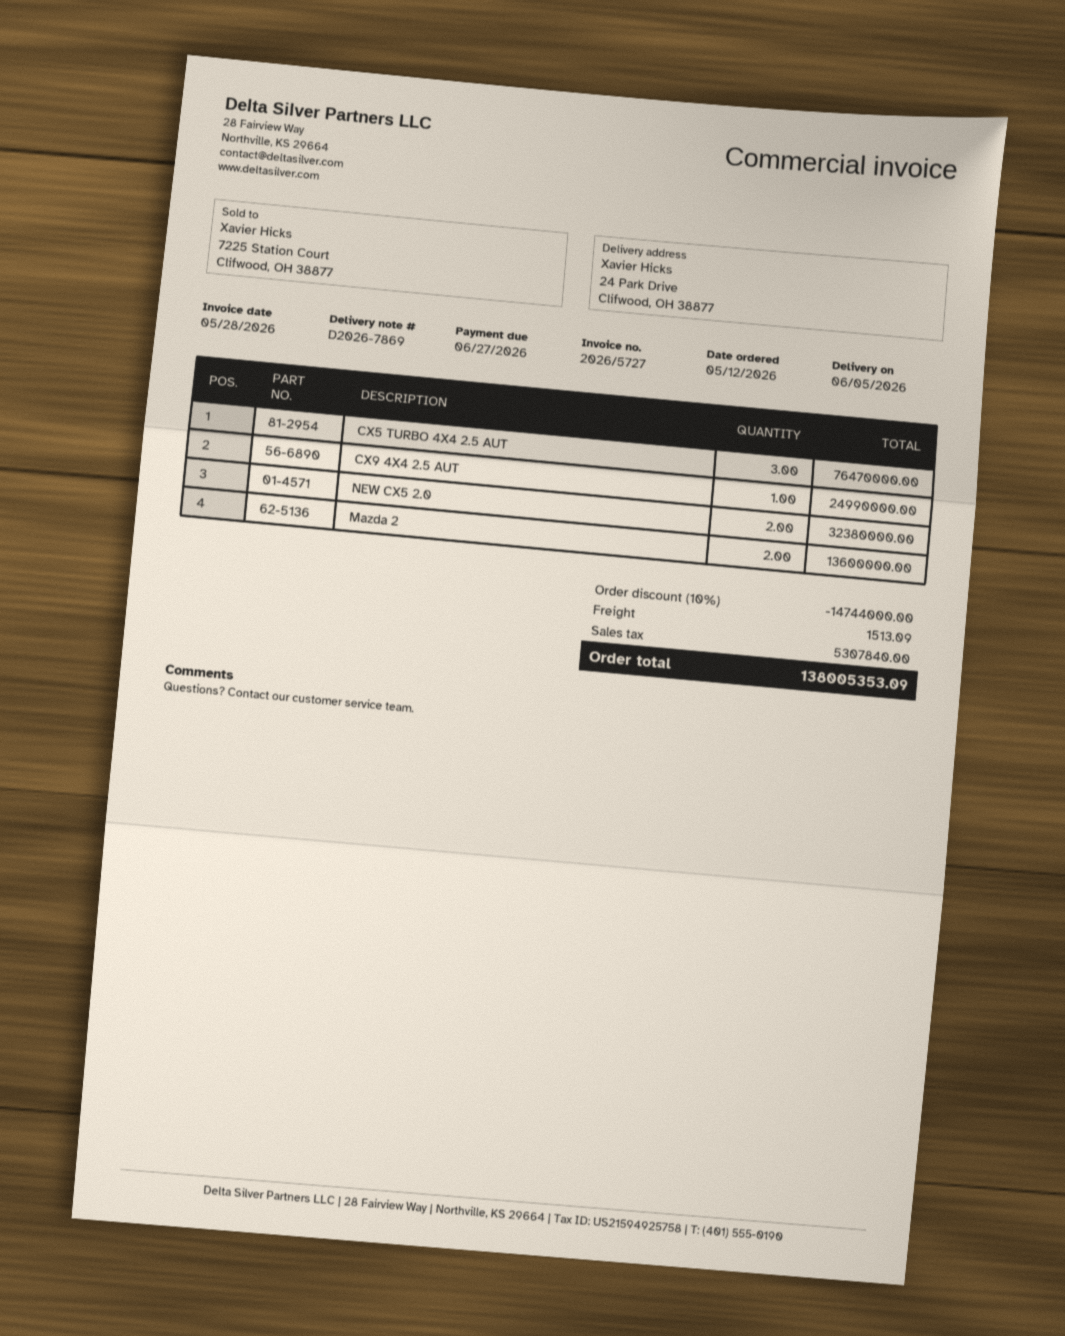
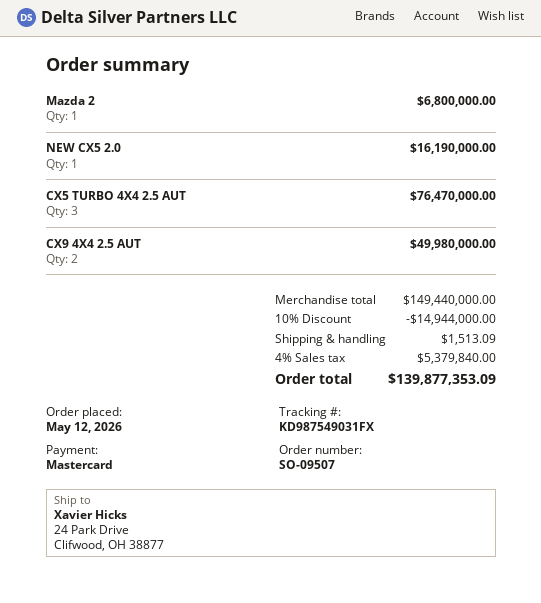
CX9 4X4 2.5 AUT: 1 for 24990000.00 -> 2 for 49980000.00
NEW CX5 2.0: 2 for 32380000.00 -> 1 for 16190000.00
Mazda 2: 2 for 13600000.00 -> 1 for 6800000.00
discount: 10% = 14744000.00 -> 10% = 14944000.00
tax: 5307840.00 -> 5379840.00
total: 138005353.09 -> 139877353.09

